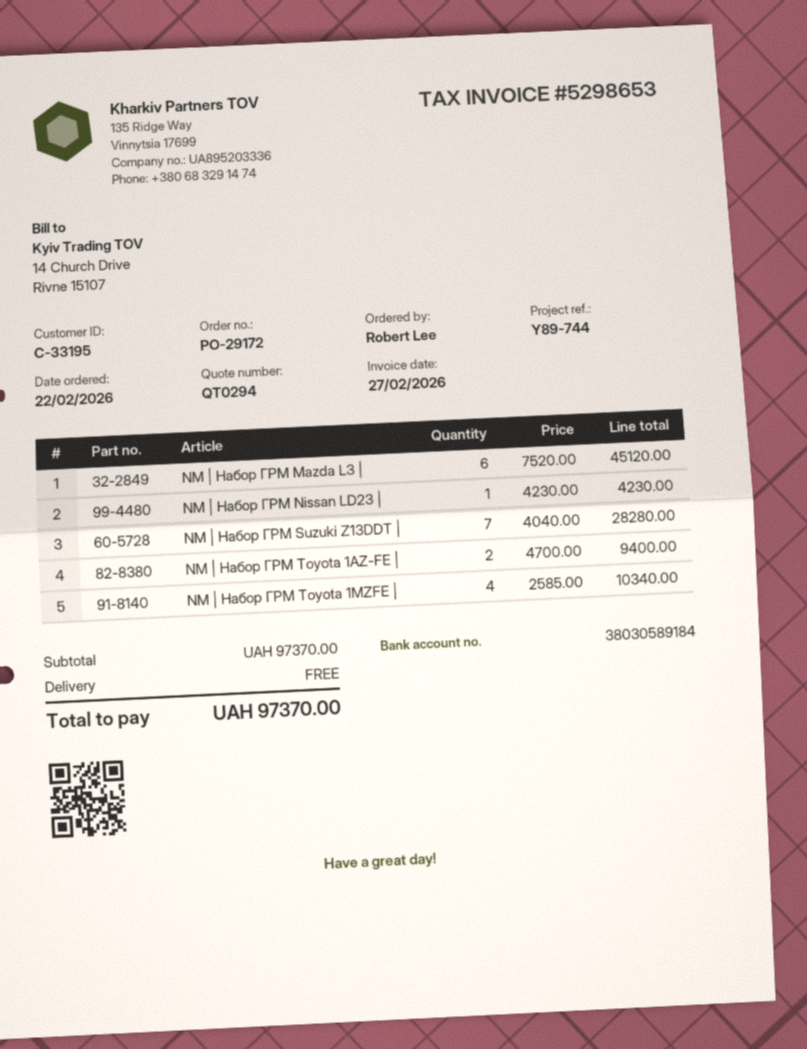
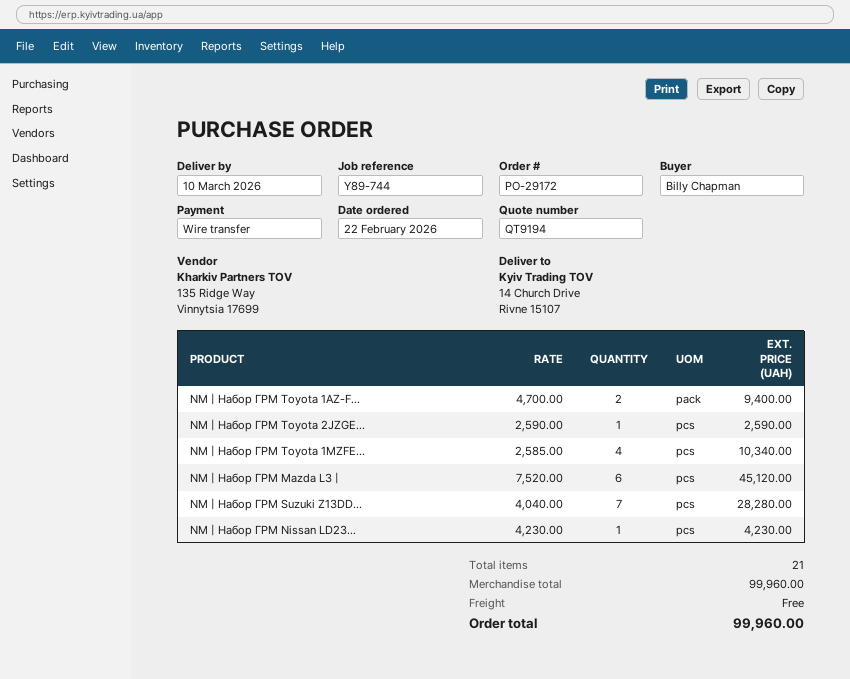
quote number: QT0294 -> QT9194
ordered by: Robert Lee -> Billy Chapman
NM | Набор ГРМ Toyota 2JZGE...: none -> 1 x 2590.00 = 2590.00
subtotal: 97370.00 -> 99960.00
total: 97370.00 -> 99960.00

